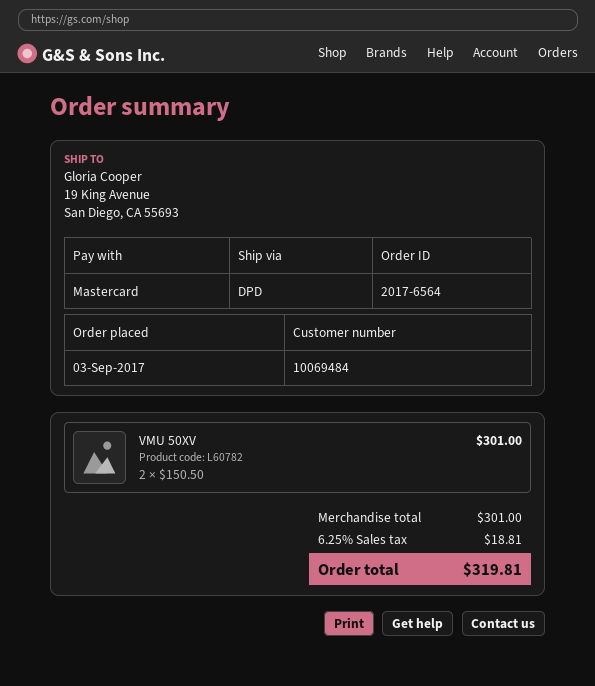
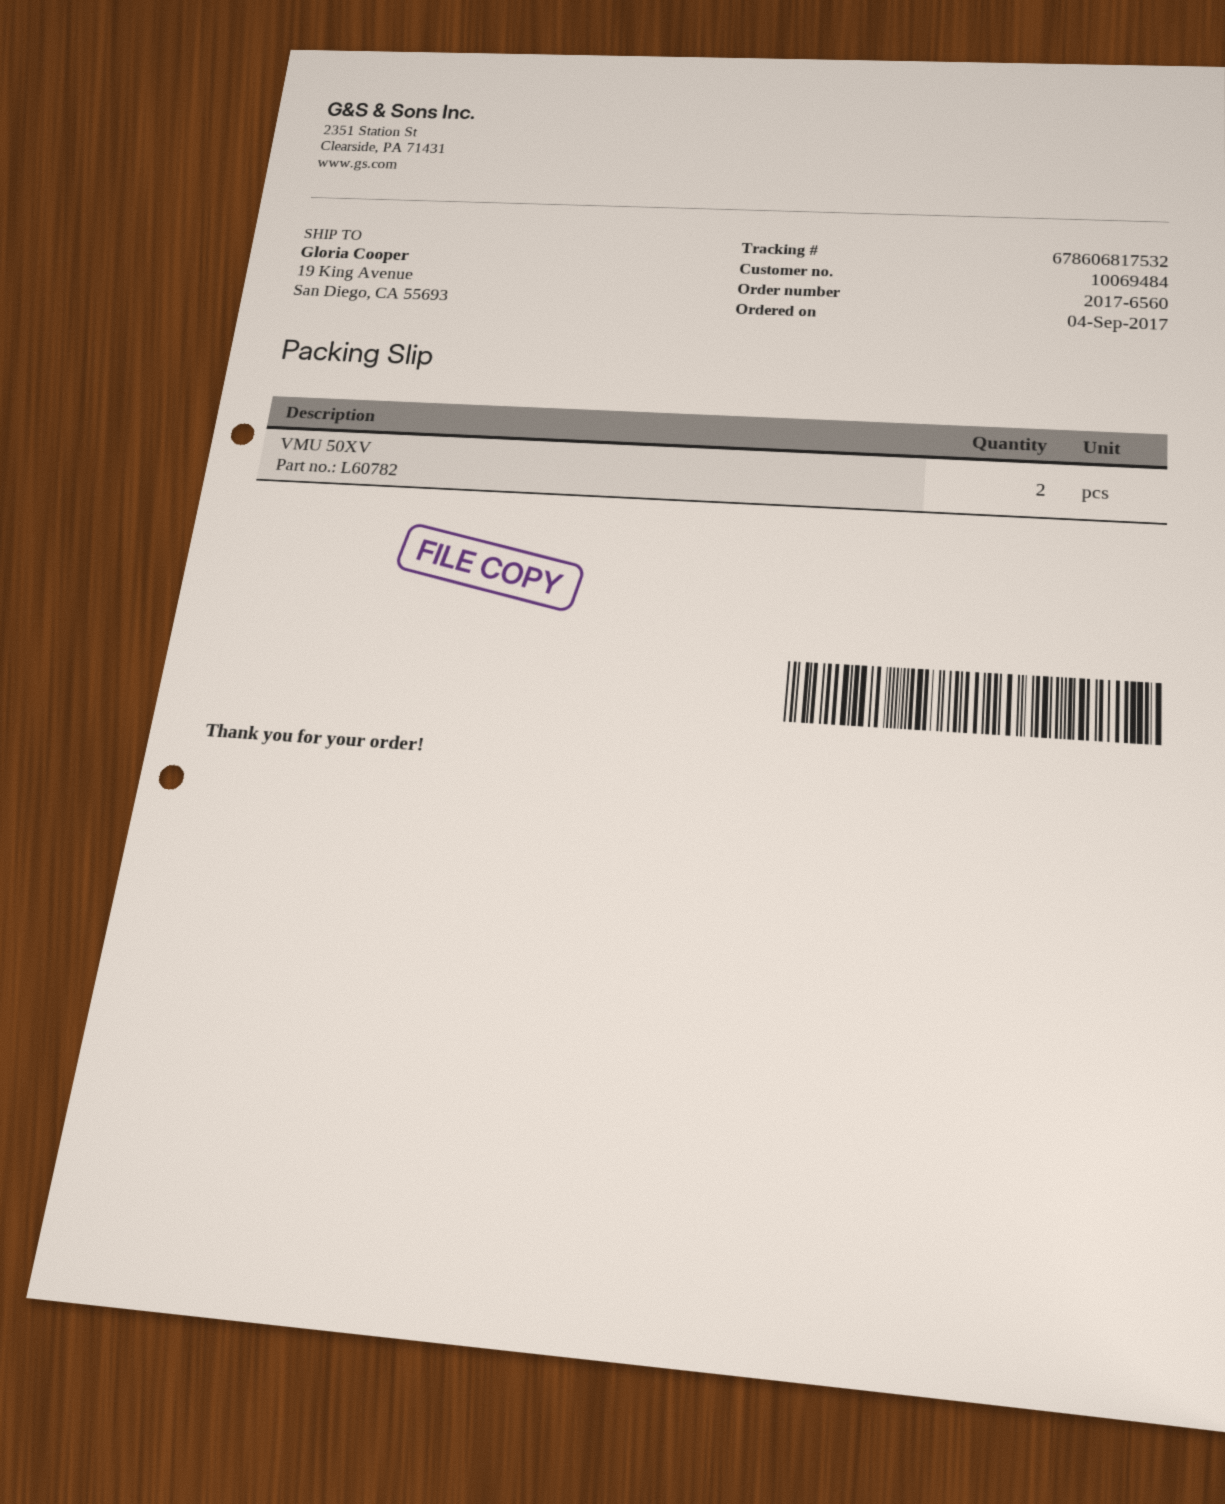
order number: 2017-6564 -> 2017-6560
order date: 2017-09-03 -> 2017-09-04

